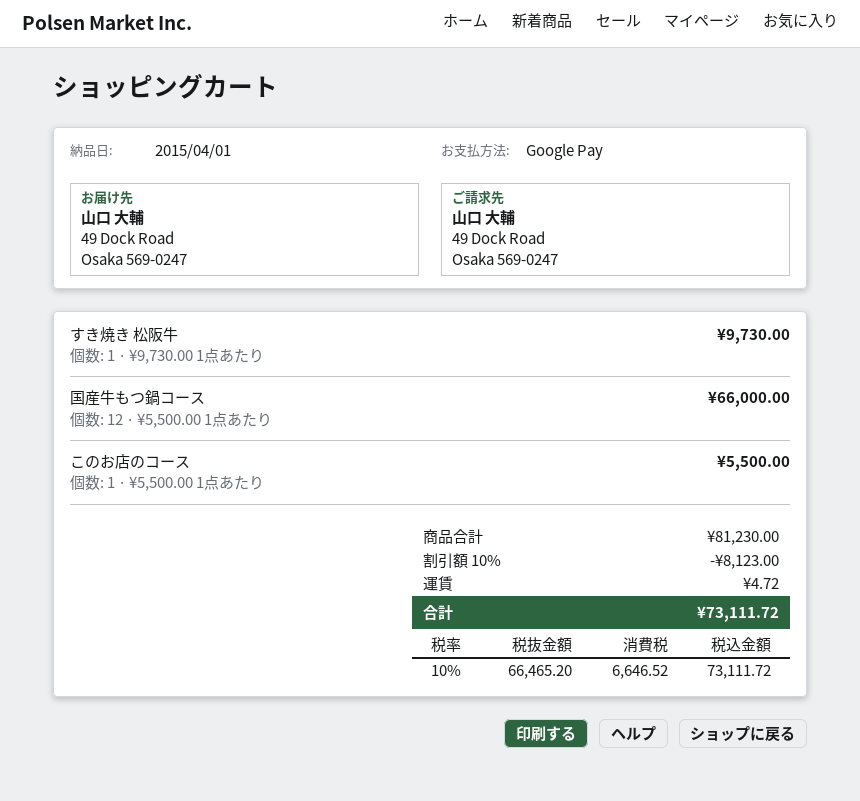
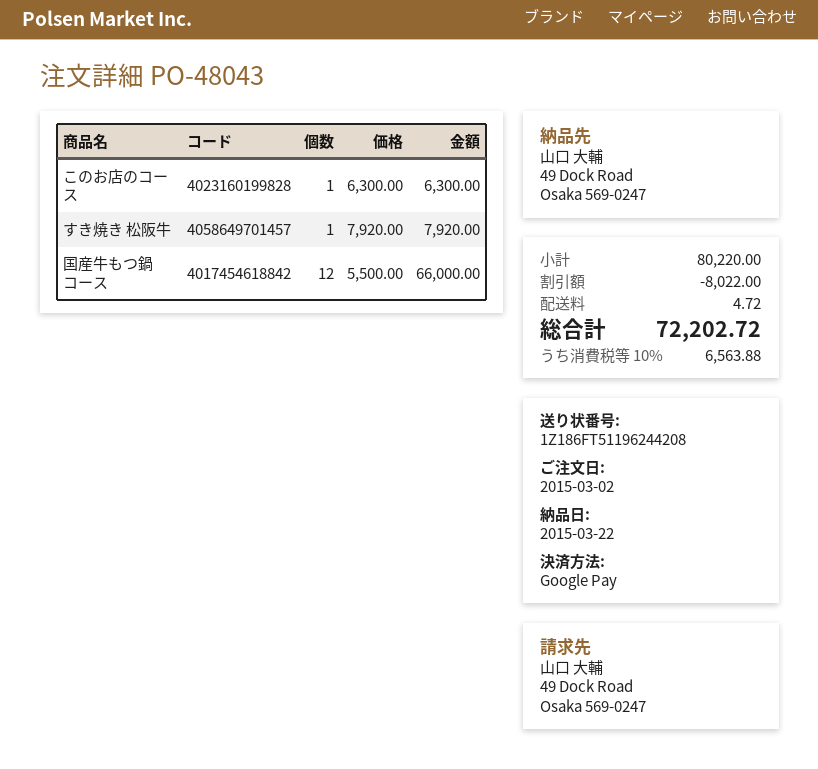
delivery date: 2015-04-01 -> 2015-03-22
すき焼き 松阪牛: 1 x 9730.00 = 9730.00 -> 1 x 7920.00 = 7920.00
このお店のコース: 1 x 5500.00 = 5500.00 -> 1 x 6300.00 = 6300.00
subtotal: 81230.00 -> 80220.00
discount: 8123.00 -> 8022.00
tax: 10% = 6646.52 -> 10% = 6563.88
total: 73111.72 -> 72202.72

